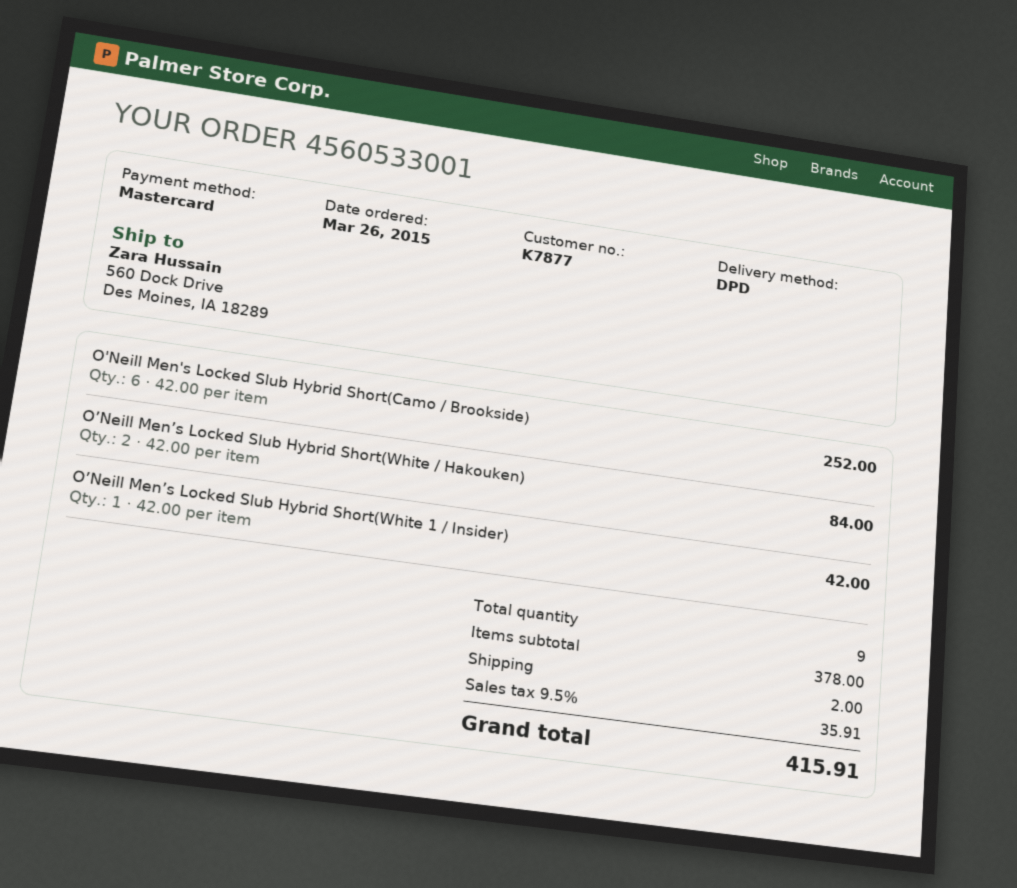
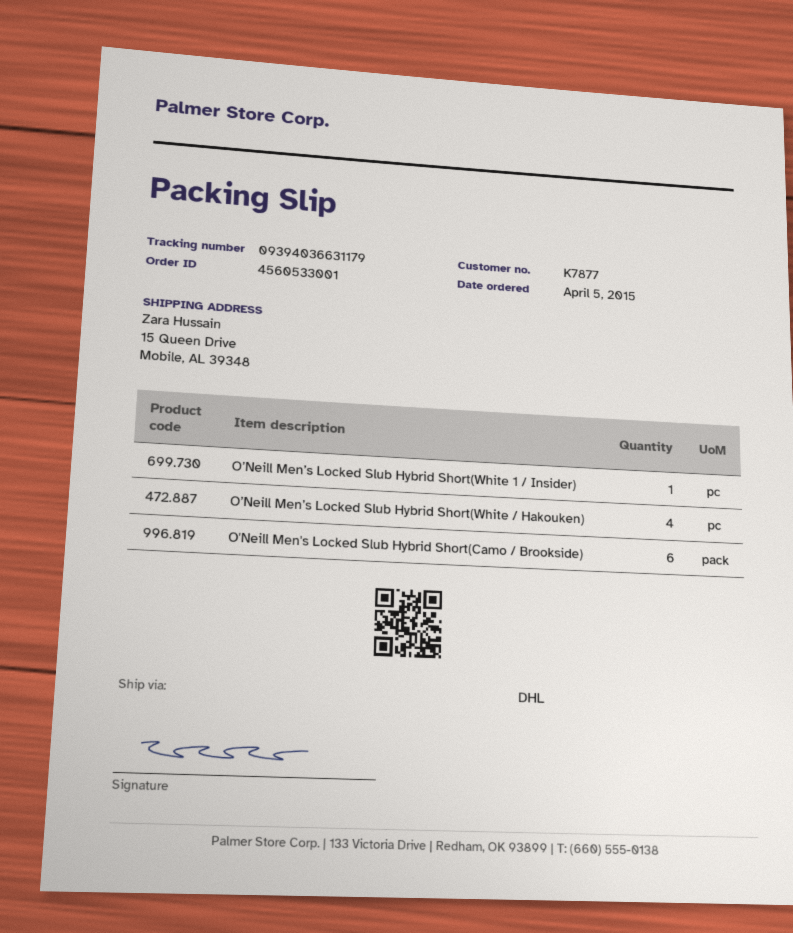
order date: 2015-03-26 -> 2015-04-05
shipping method: DPD -> DHL
ship to: 560 Dock Drive, Des Moines, IA 18289 -> 15 Queen Drive, Mobile, AL 39348
O’Neill Men’s Locked Slub Hybrid Short(White / Hakouken): 2 -> 4

